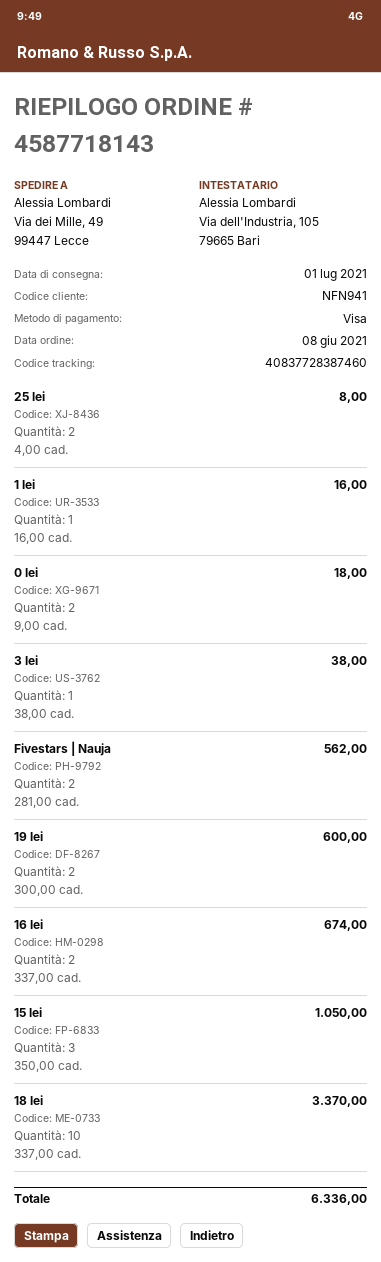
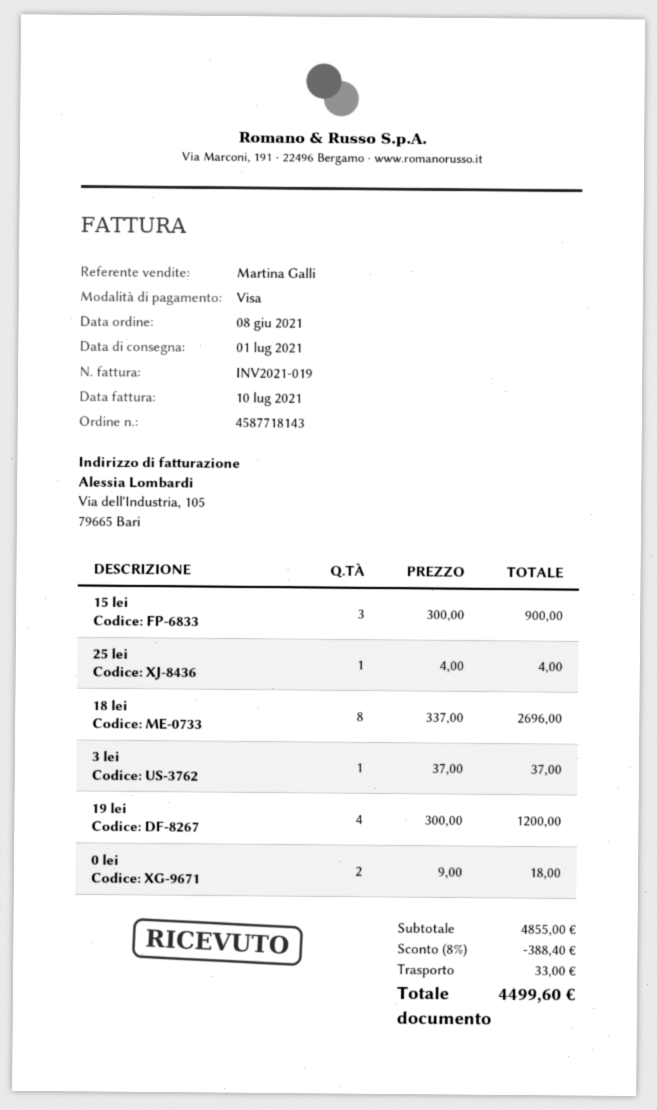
25 lei: 2 x 4.00 = 8.00 -> 1 x 4.00 = 4.00
1 lei: 1 x 16.00 = 16.00 -> none
3 lei: 1 x 38.00 = 38.00 -> 1 x 37.00 = 37.00
Fivestars | Nauja: 2 x 281.00 = 562.00 -> none
19 lei: 2 x 300.00 = 600.00 -> 4 x 300.00 = 1200.00
16 lei: 2 x 337.00 = 674.00 -> none
15 lei: 3 x 350.00 = 1050.00 -> 3 x 300.00 = 900.00
18 lei: 10 x 337.00 = 3370.00 -> 8 x 337.00 = 2696.00
discount: none -> 8% = 388.40
shipping: none -> 33.00
total: 6336.00 -> 4499.60

